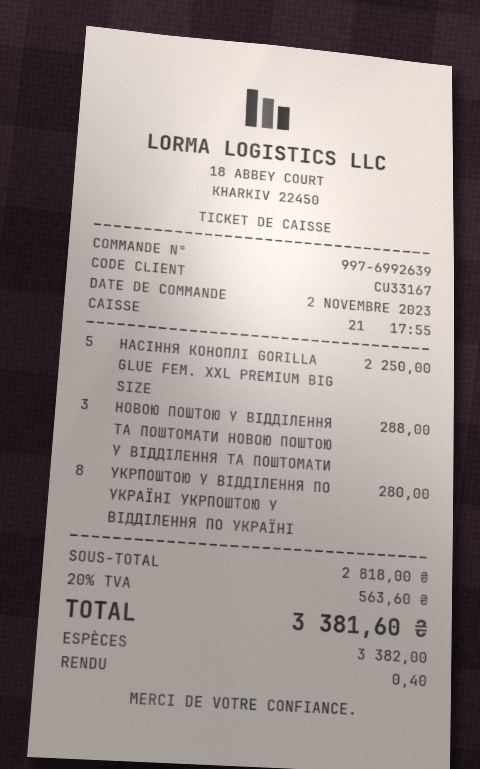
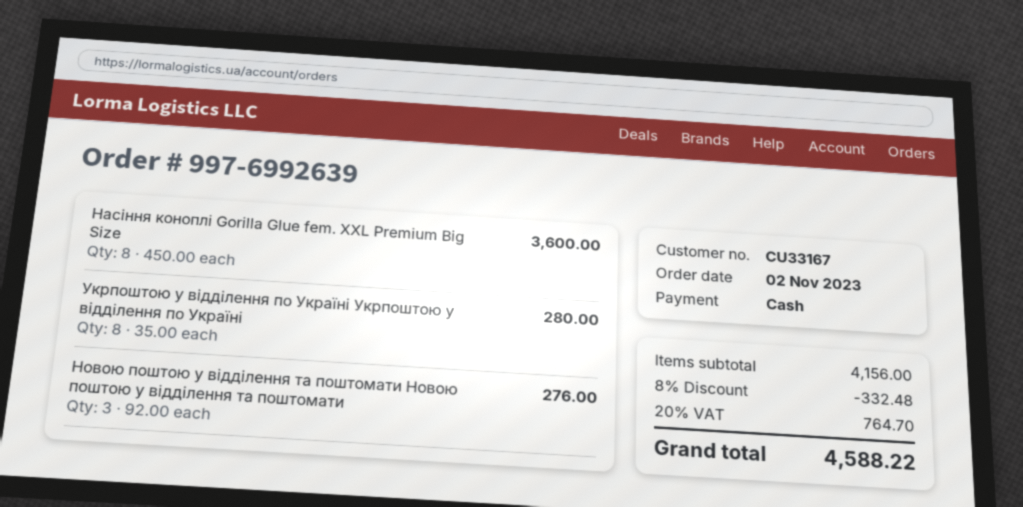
НАСІННЯ КОНОПЛІ GORILLA GLUE FEM. XXL PREMIUM BIG SIZE: 5 for 2250.00 -> 8 for 3600.00
НОВОЮ ПОШТОЮ У ВІДДІЛЕННЯ ТА ПОШТОМАТИ НОВОЮ ПОШТОЮ У ВІДДІЛЕННЯ ТА ПОШТОМАТИ: 3 for 288.00 -> 3 for 276.00
subtotal: 2818.00 -> 4156.00
discount: none -> 8% = 332.48
tax: 20% = 563.60 -> 20% = 764.70
total: 3381.60 -> 4588.22

